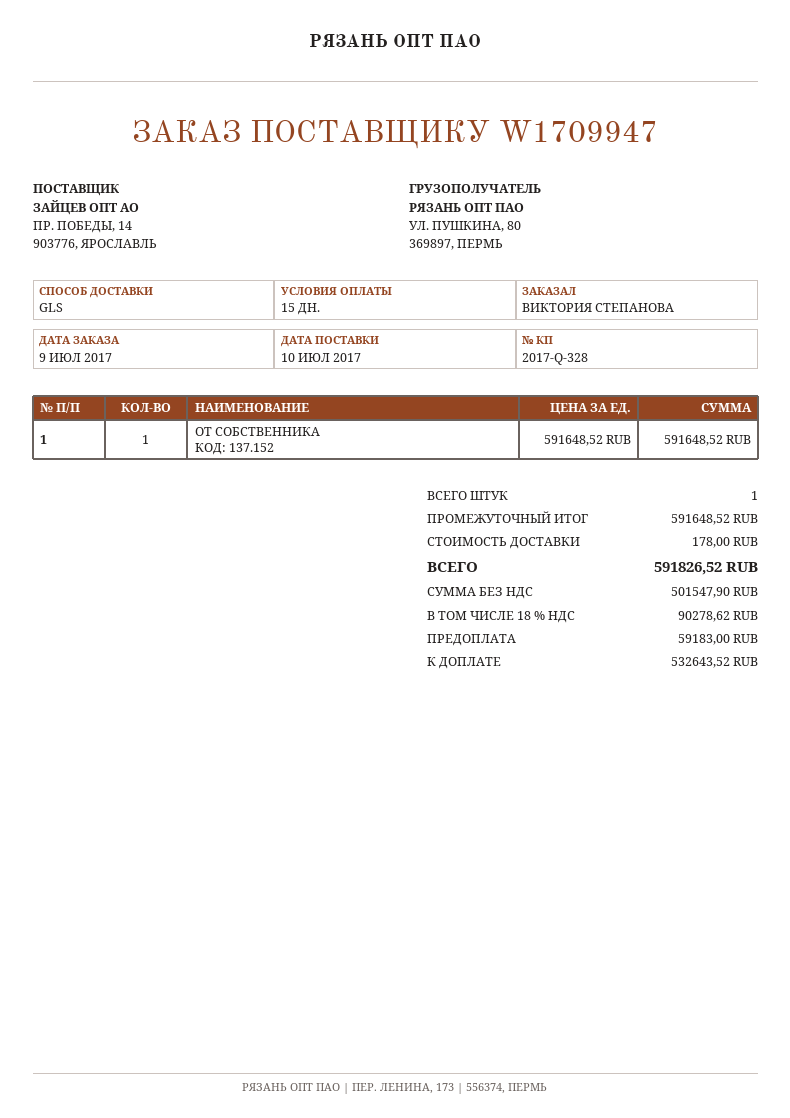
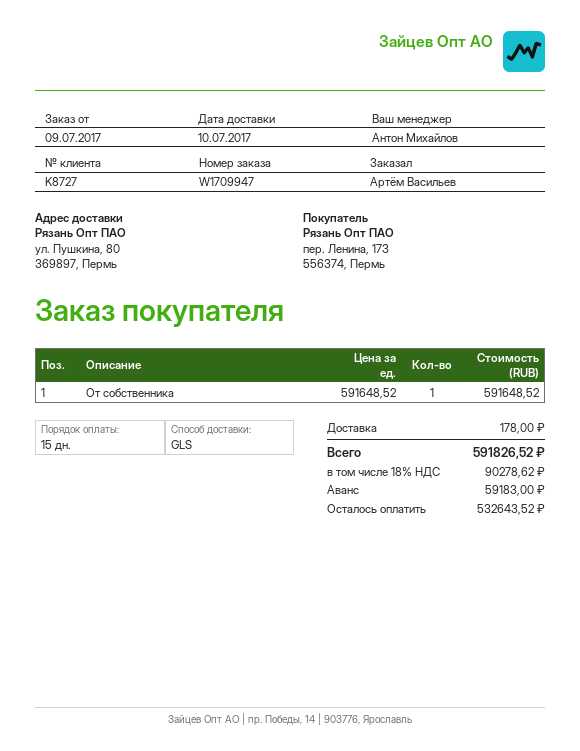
ordered by: ВИКТОРИЯ СТЕПАНОВА -> Артём Васильев

